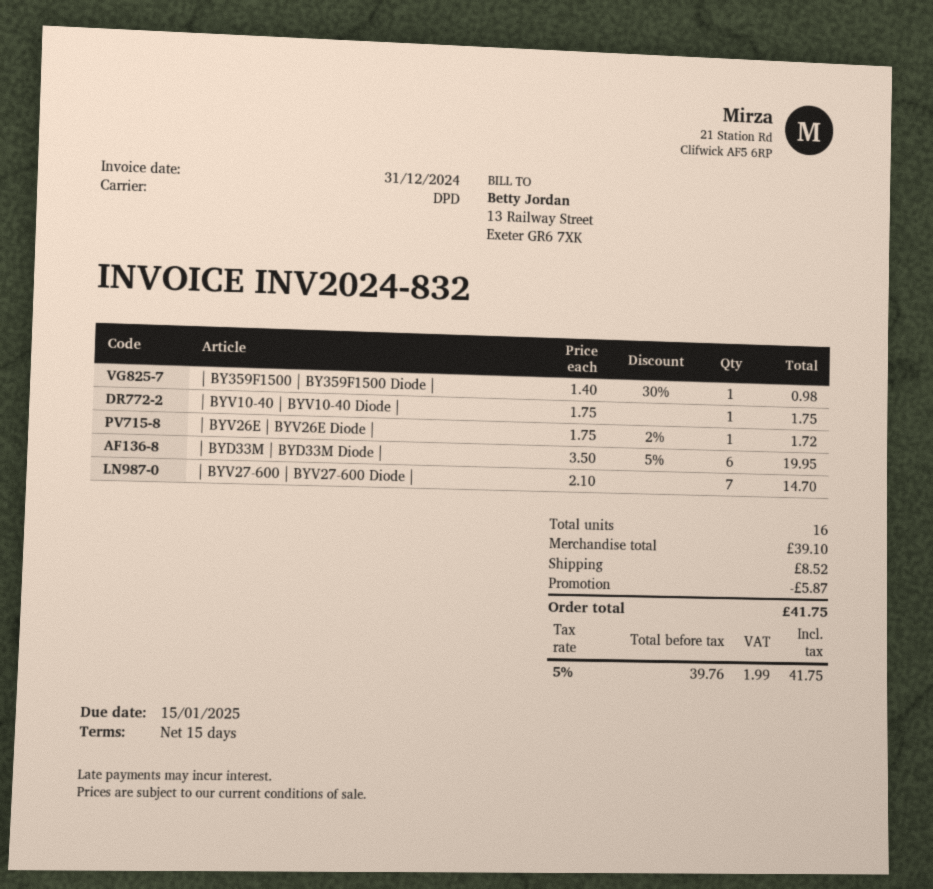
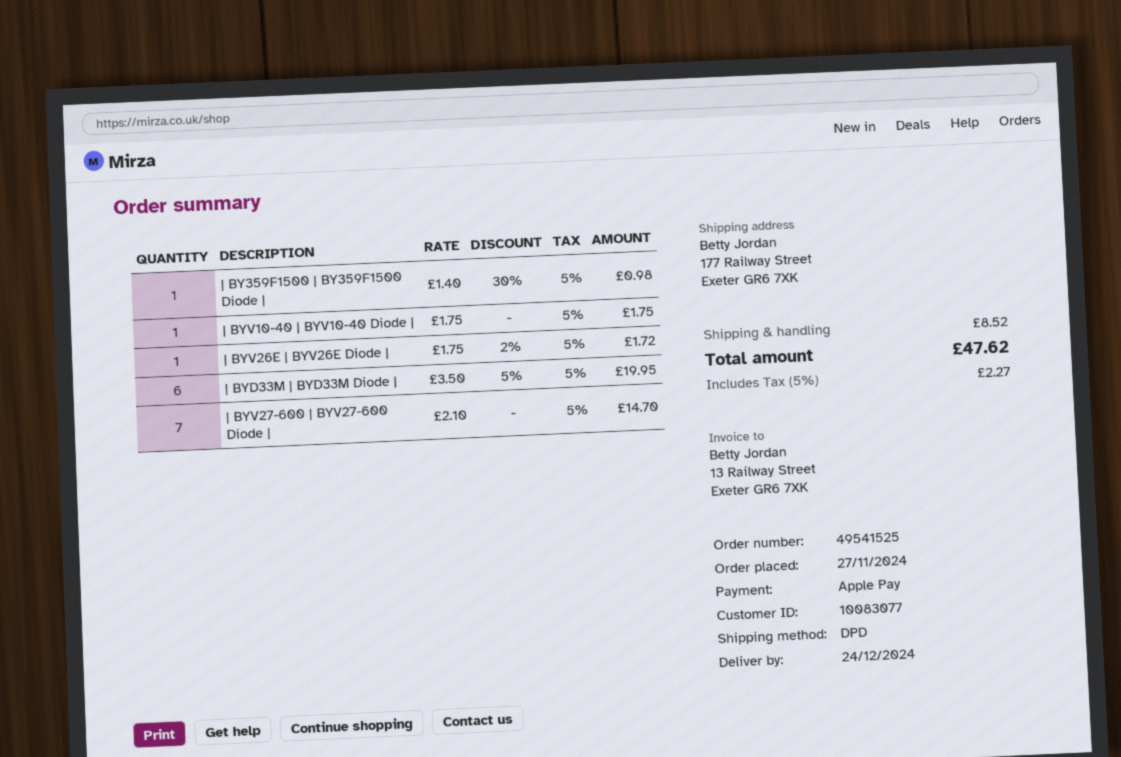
discount: 5.87 -> none
tax: 5% = 1.99 -> 5% = 2.27
total: 41.75 -> 47.62

